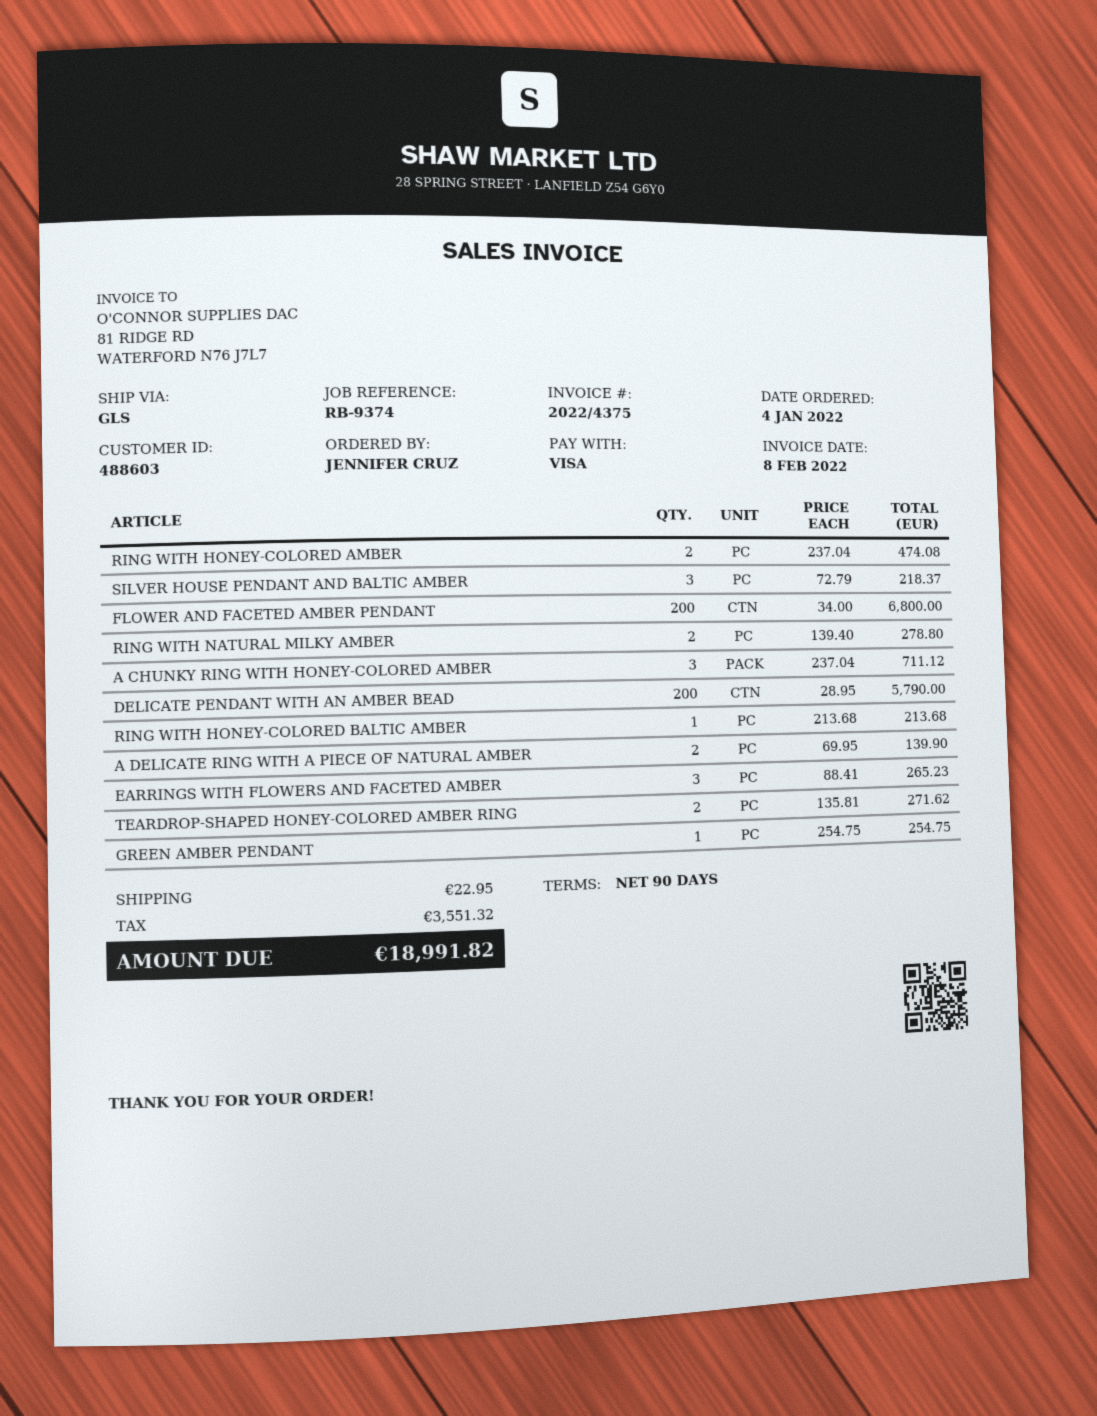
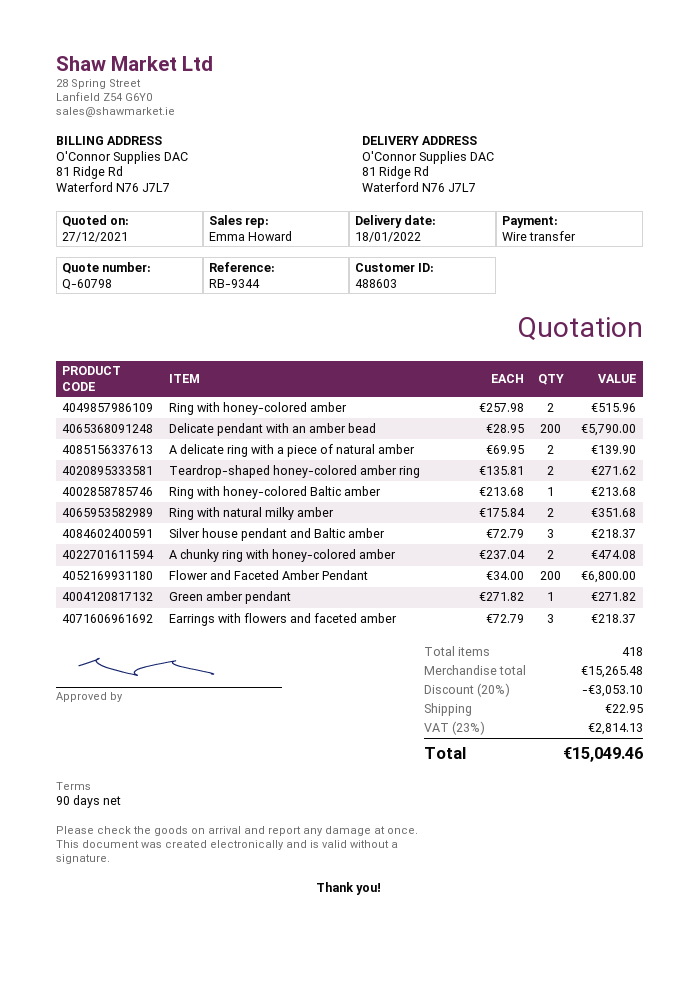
reference: RB-9374 -> RB-9344
payment method: Visa -> bank transfer
RING WITH HONEY-COLORED AMBER: 2 x 237.04 = 474.08 -> 2 x 257.98 = 515.96
RING WITH NATURAL MILKY AMBER: 2 x 139.40 = 278.80 -> 2 x 175.84 = 351.68
A CHUNKY RING WITH HONEY-COLORED AMBER: 3 x 237.04 = 711.12 -> 2 x 237.04 = 474.08
EARRINGS WITH FLOWERS AND FACETED AMBER: 3 x 88.41 = 265.23 -> 3 x 72.79 = 218.37
GREEN AMBER PENDANT: 1 x 254.75 = 254.75 -> 1 x 271.82 = 271.82
discount: none -> 20% = 3053.10
tax: 3551.32 -> 2814.13
total: 18991.82 -> 15049.46

